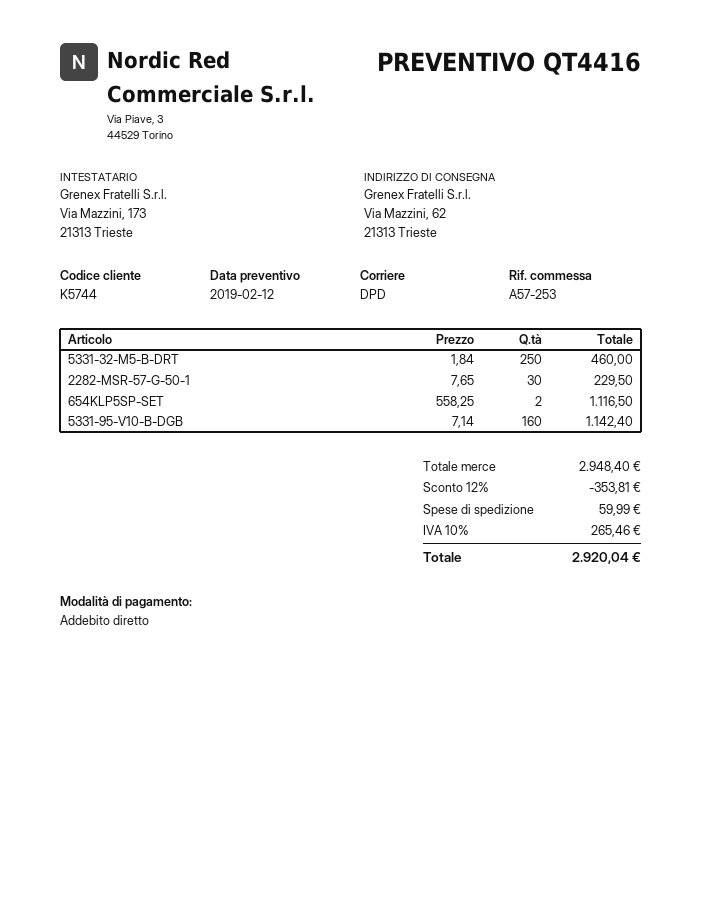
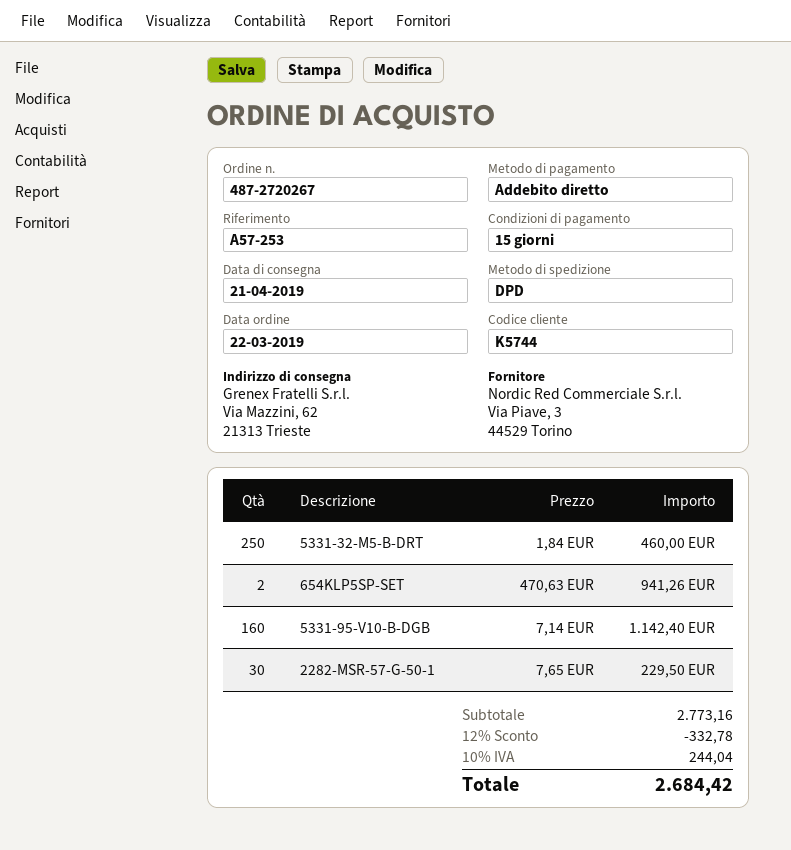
654KLP5SP-SET: 2 x 558.25 = 1116.50 -> 2 x 470.63 = 941.26
subtotal: 2948.40 -> 2773.16
discount: 12% = 353.81 -> 12% = 332.78
shipping: 59.99 -> none
tax: 10% = 265.46 -> 10% = 244.04
total: 2920.04 -> 2684.42

